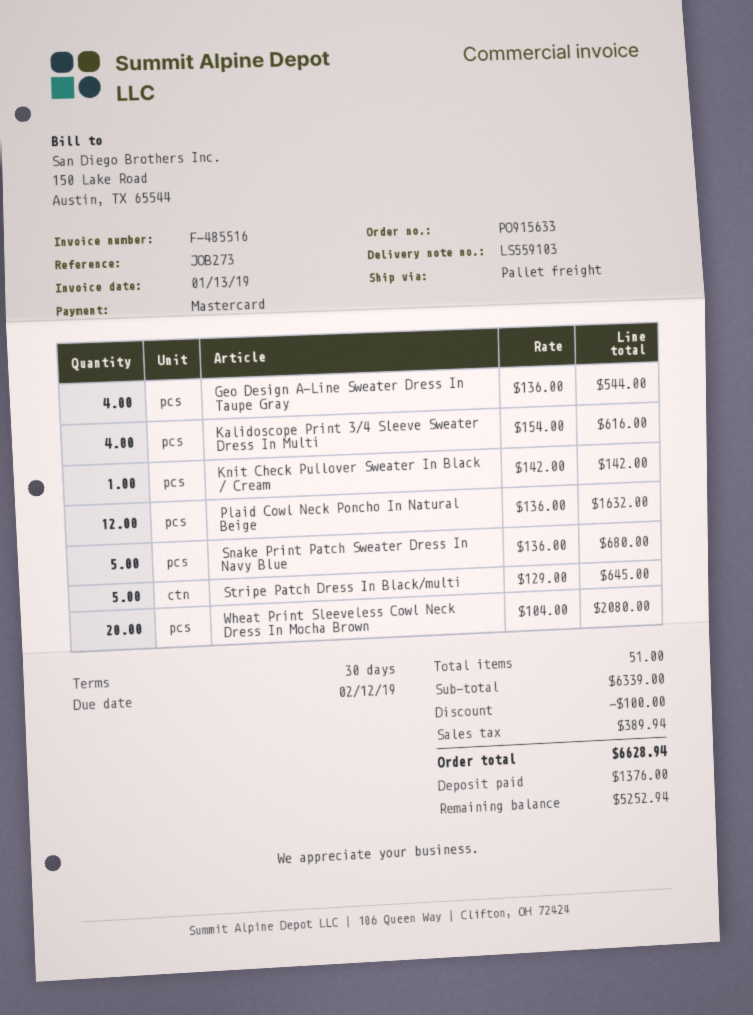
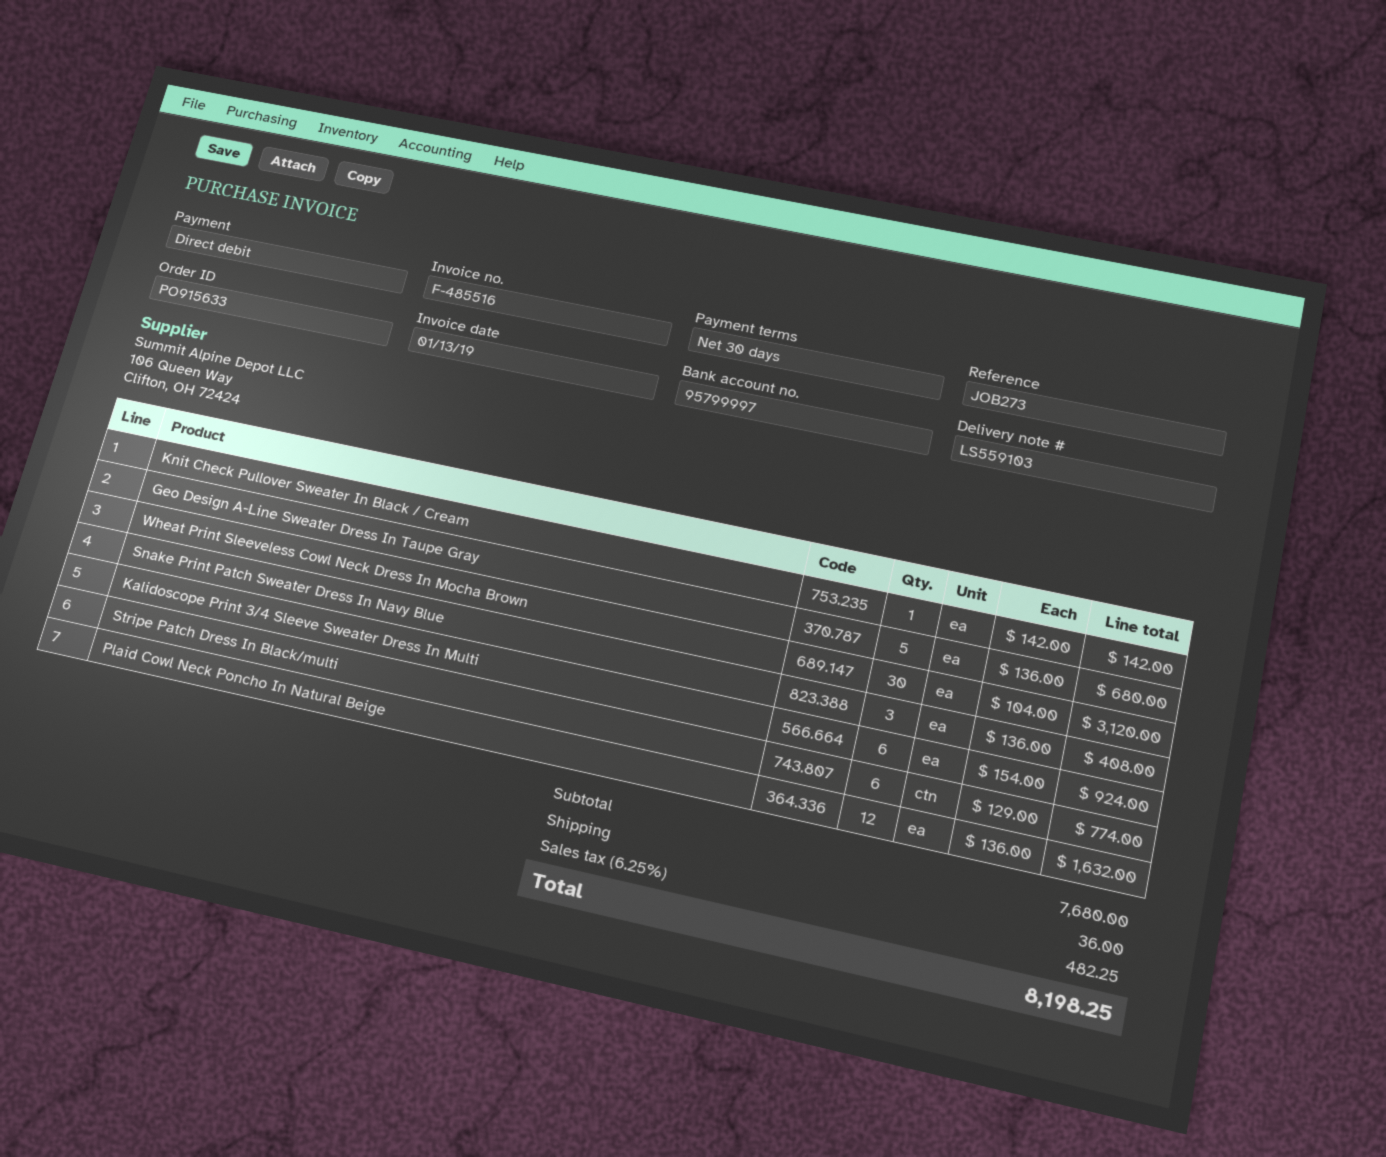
payment method: Mastercard -> direct debit
Geo Design A-Line Sweater Dress In Taupe Gray: 4 x 136.00 = 544.00 -> 5 x 136.00 = 680.00
Kalidoscope Print 3/4 Sleeve Sweater Dress In Multi: 4 x 154.00 = 616.00 -> 6 x 154.00 = 924.00
Snake Print Patch Sweater Dress In Navy Blue: 5 x 136.00 = 680.00 -> 3 x 136.00 = 408.00
Stripe Patch Dress In Black/multi: 5 x 129.00 = 645.00 -> 6 x 129.00 = 774.00
Wheat Print Sleeveless Cowl Neck Dress In Mocha Brown: 20 x 104.00 = 2080.00 -> 30 x 104.00 = 3120.00
subtotal: 6339.00 -> 7680.00
discount: 100.00 -> none
shipping: none -> 36.00
tax: 389.94 -> 482.25
total: 6628.94 -> 8198.25

